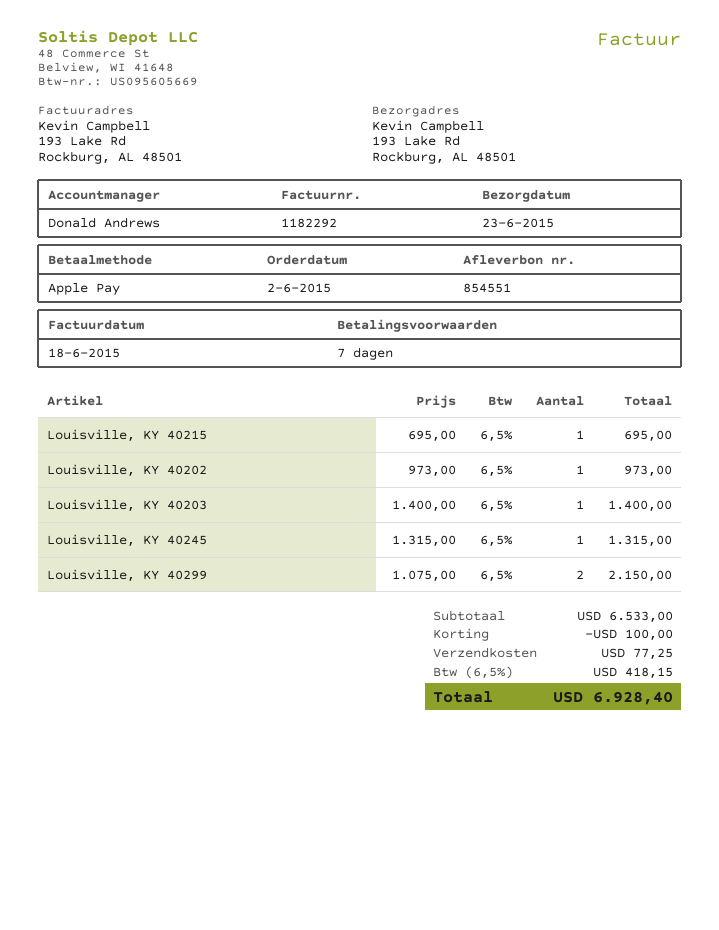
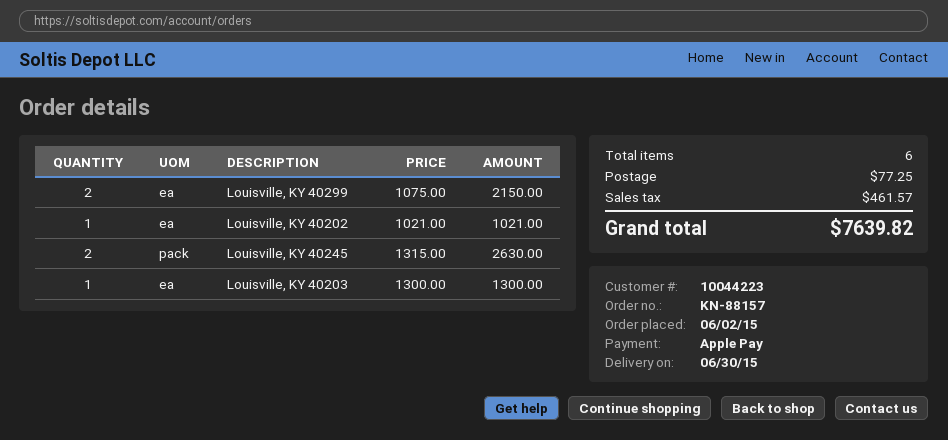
delivery date: 2015-06-23 -> 2015-06-30
Louisville, KY 40215: 1 x 695.00 = 695.00 -> none
Louisville, KY 40202: 1 x 973.00 = 973.00 -> 1 x 1021.00 = 1021.00
Louisville, KY 40203: 1 x 1400.00 = 1400.00 -> 1 x 1300.00 = 1300.00
Louisville, KY 40245: 1 x 1315.00 = 1315.00 -> 2 x 1315.00 = 2630.00
discount: 100.00 -> none
tax: 418.15 -> 461.57
total: 6928.40 -> 7639.82

